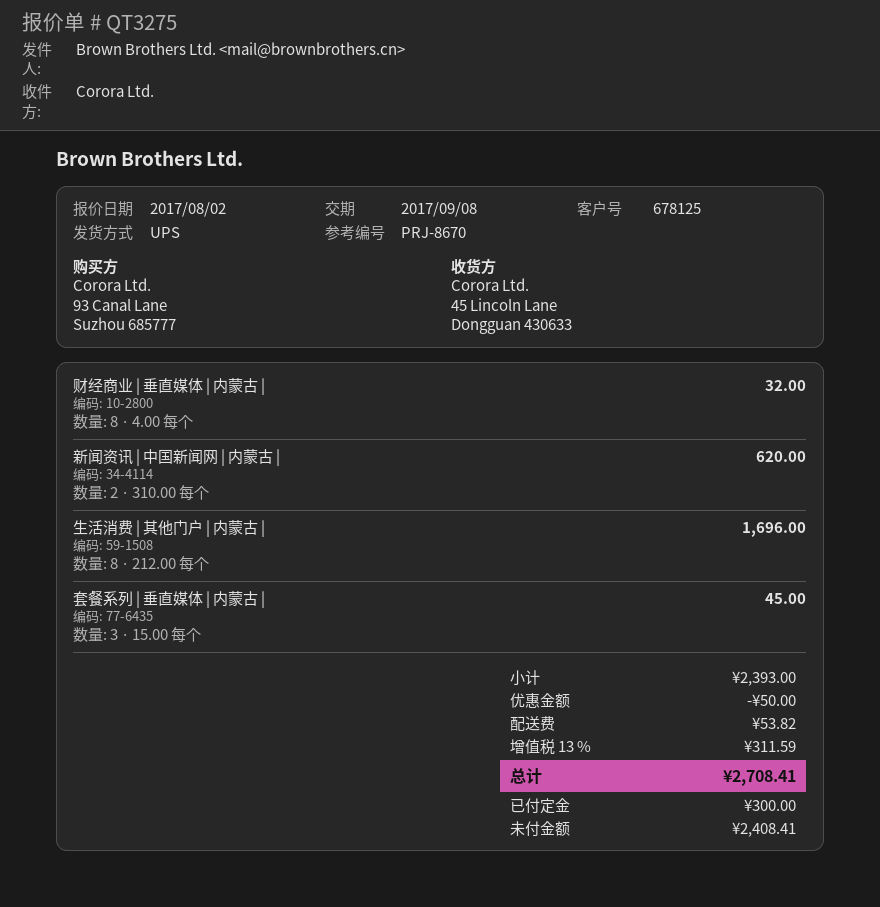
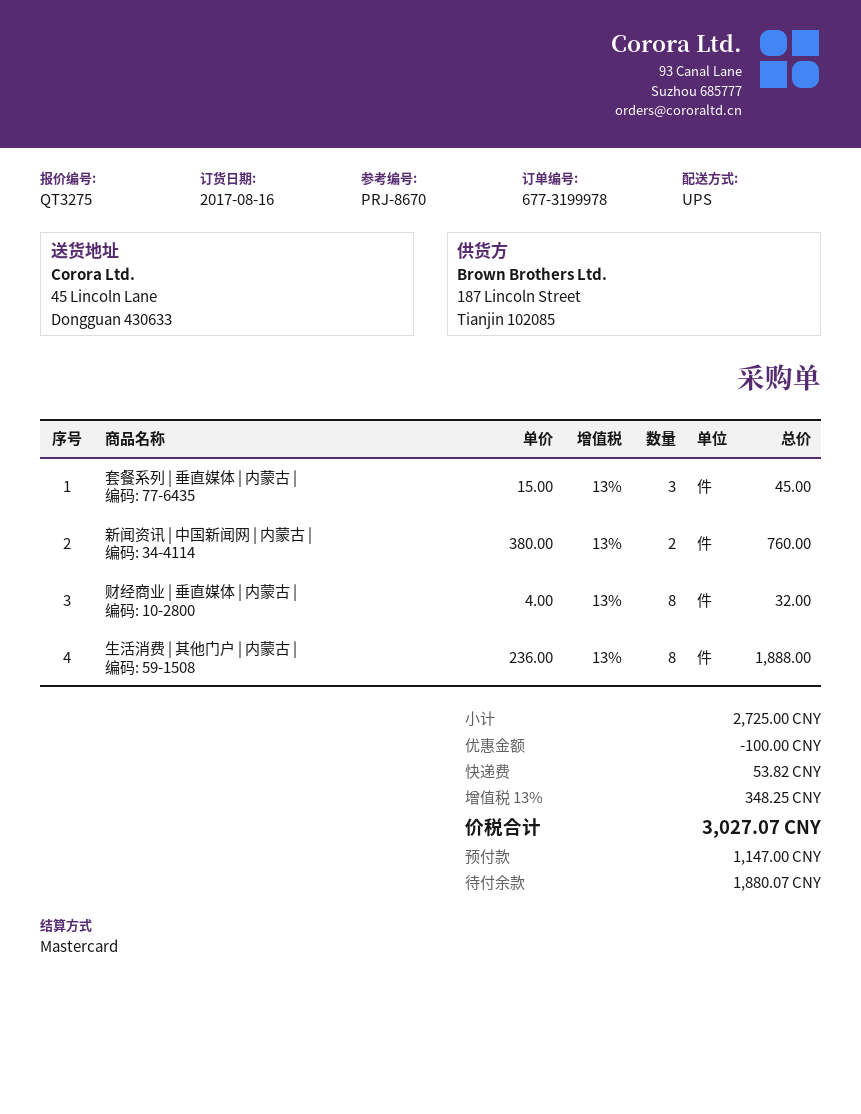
新闻资讯 | 中国新闻网 | 内蒙古 |: 2 x 310.00 = 620.00 -> 2 x 380.00 = 760.00
生活消费 | 其他门户 | 内蒙古 |: 8 x 212.00 = 1696.00 -> 8 x 236.00 = 1888.00
subtotal: 2393.00 -> 2725.00
discount: 50.00 -> 100.00
tax: 13% = 311.59 -> 13% = 348.25
total: 2708.41 -> 3027.07
deposit: 300.00 -> 1147.00
balance: 2408.41 -> 1880.07

